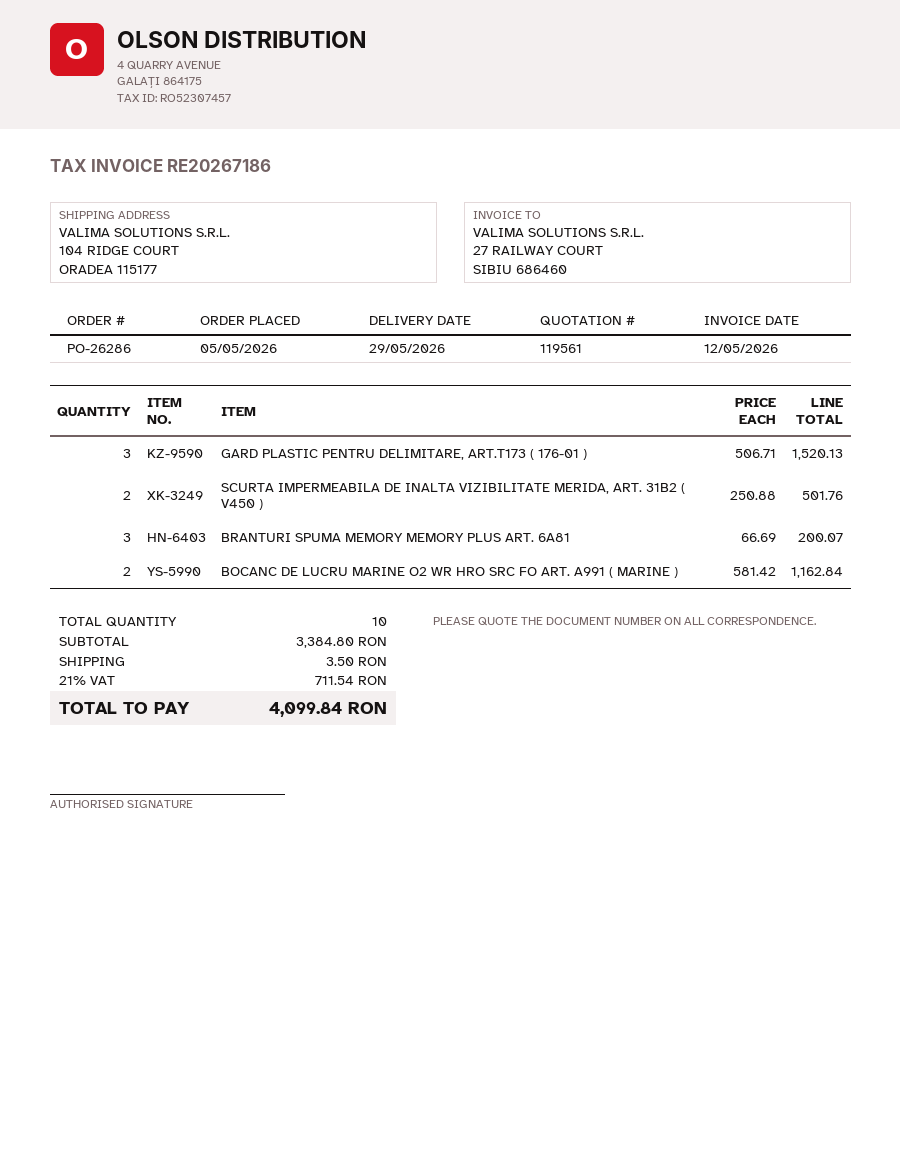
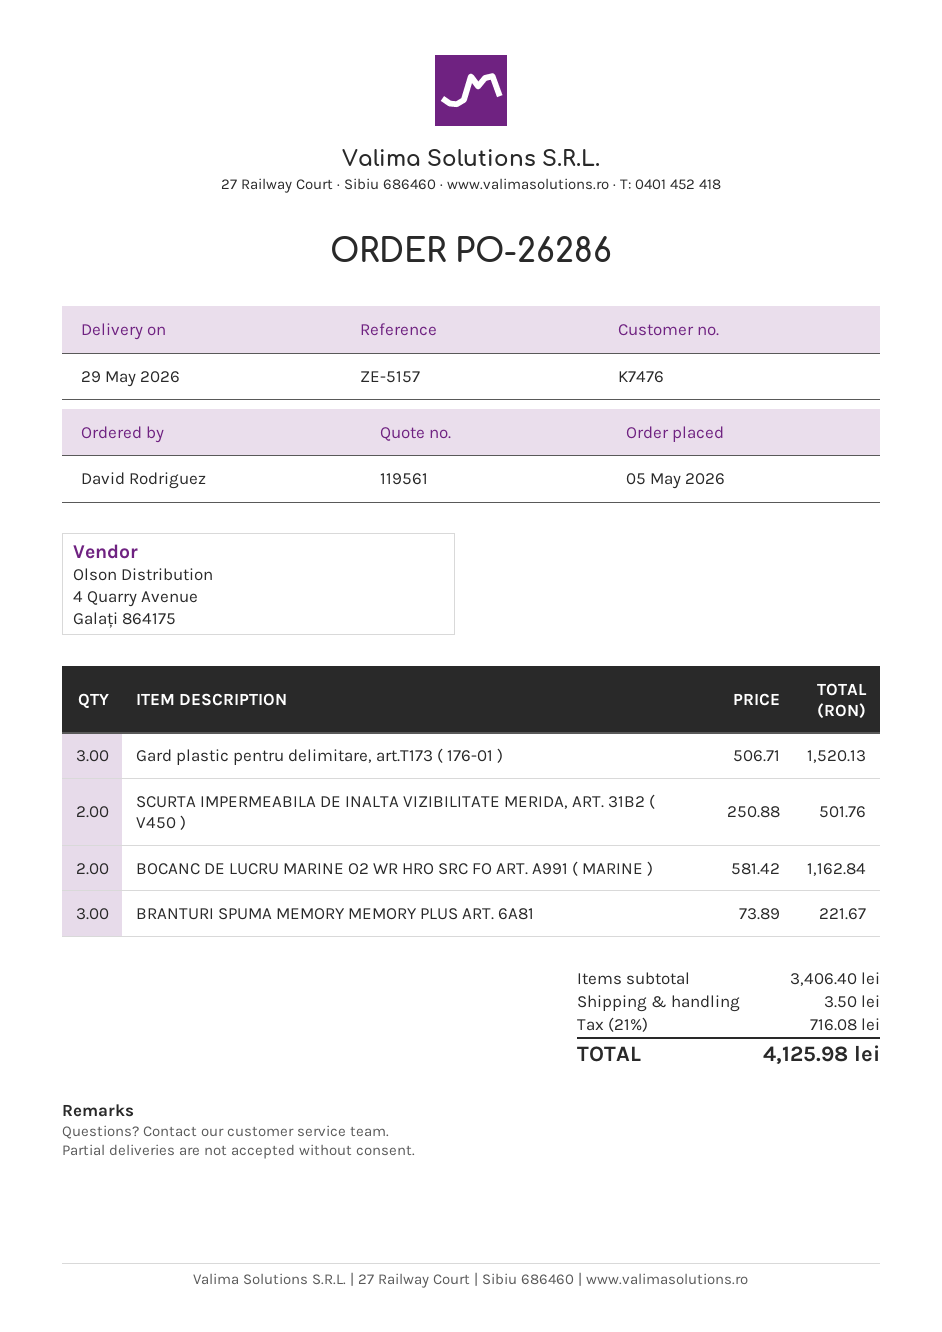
BRANTURI SPUMA MEMORY MEMORY PLUS ART. 6A81: 3 x 66.69 = 200.07 -> 3 x 73.89 = 221.67
subtotal: 3384.80 -> 3406.40
tax: 21% = 711.54 -> 21% = 716.08
total: 4099.84 -> 4125.98

